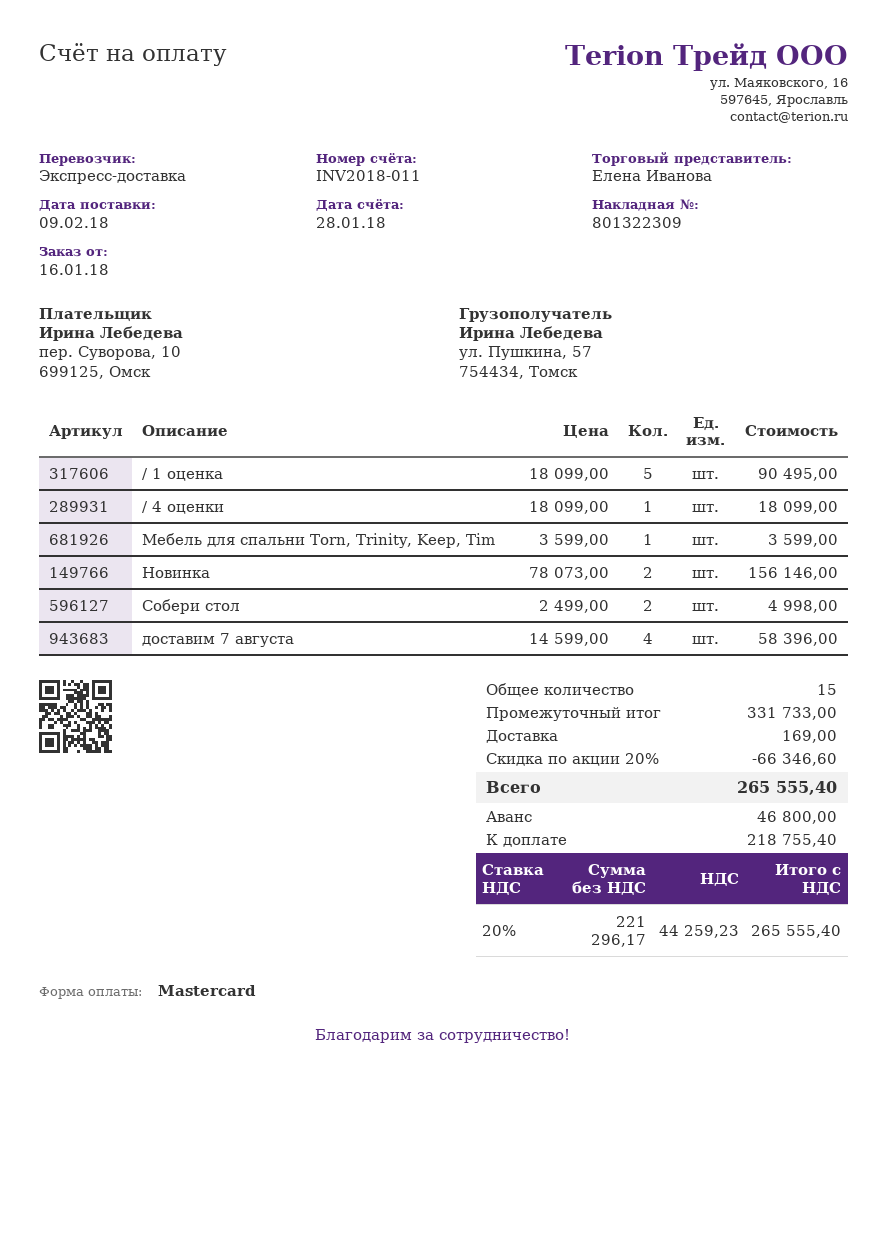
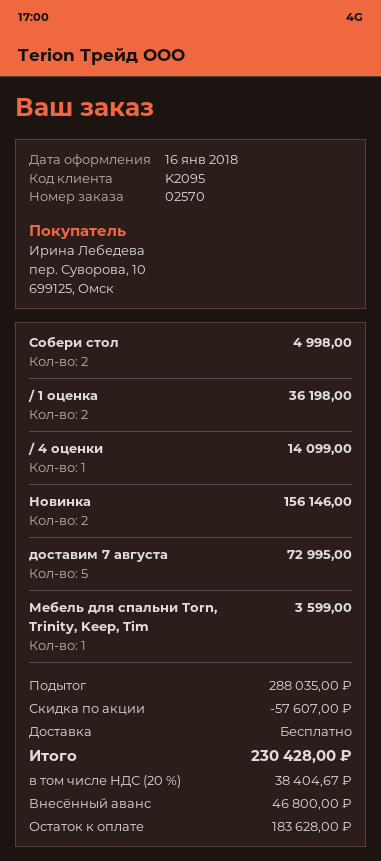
/ 1 оценка: 5 for 90495.00 -> 2 for 36198.00
/ 4 оценки: 1 for 18099.00 -> 1 for 14099.00
доставим 7 августа: 4 for 58396.00 -> 5 for 72995.00
subtotal: 331733.00 -> 288035.00
discount: 66346.60 -> 57607.00
shipping: 169.00 -> 0.00
tax: 20% = 44259.23 -> 20% = 38404.67
total: 265555.40 -> 230428.00
balance: 218755.40 -> 183628.00

